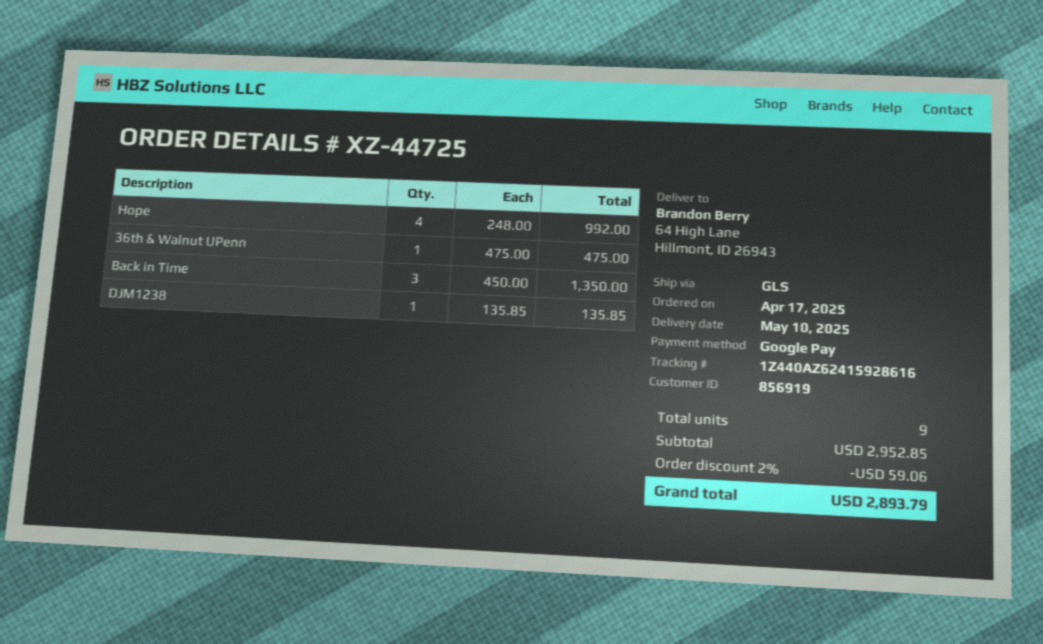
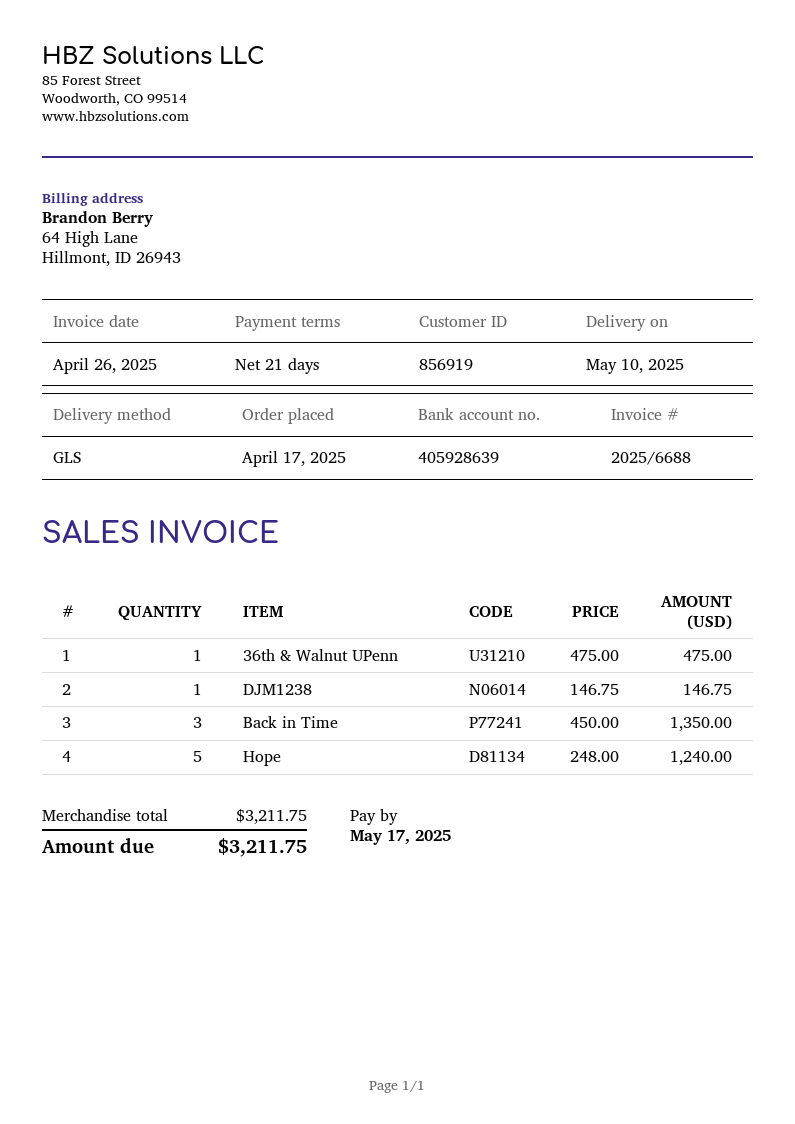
Hope: 4 x 248.00 = 992.00 -> 5 x 248.00 = 1240.00
DJM1238: 1 x 135.85 = 135.85 -> 1 x 146.75 = 146.75
subtotal: 2952.85 -> 3211.75
discount: 2% = 59.06 -> none
total: 2893.79 -> 3211.75

